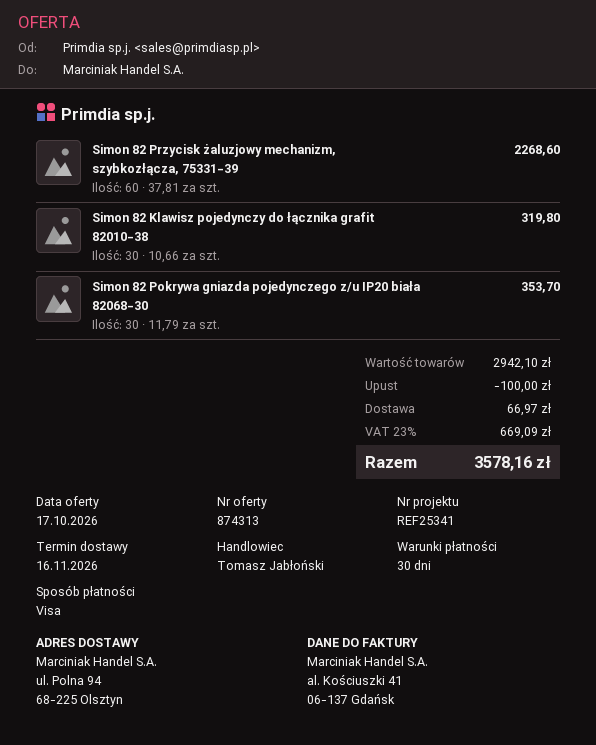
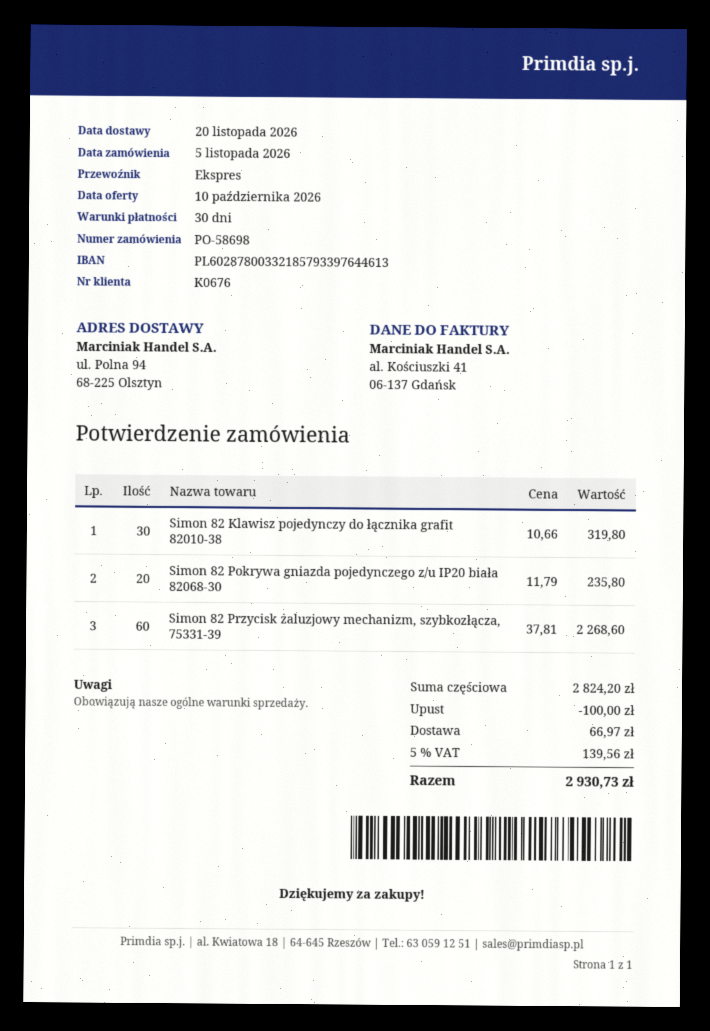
quote date: 2026-10-17 -> 2026-10-10
delivery date: 2026-11-16 -> 2026-11-20
Simon 82 Pokrywa gniazda pojedynczego z/u IP20 biała 82068-30: 30 x 11.79 = 353.70 -> 20 x 11.79 = 235.80
subtotal: 2942.10 -> 2824.20
tax: 23% = 669.09 -> 5% = 139.56
total: 3578.16 -> 2930.73

